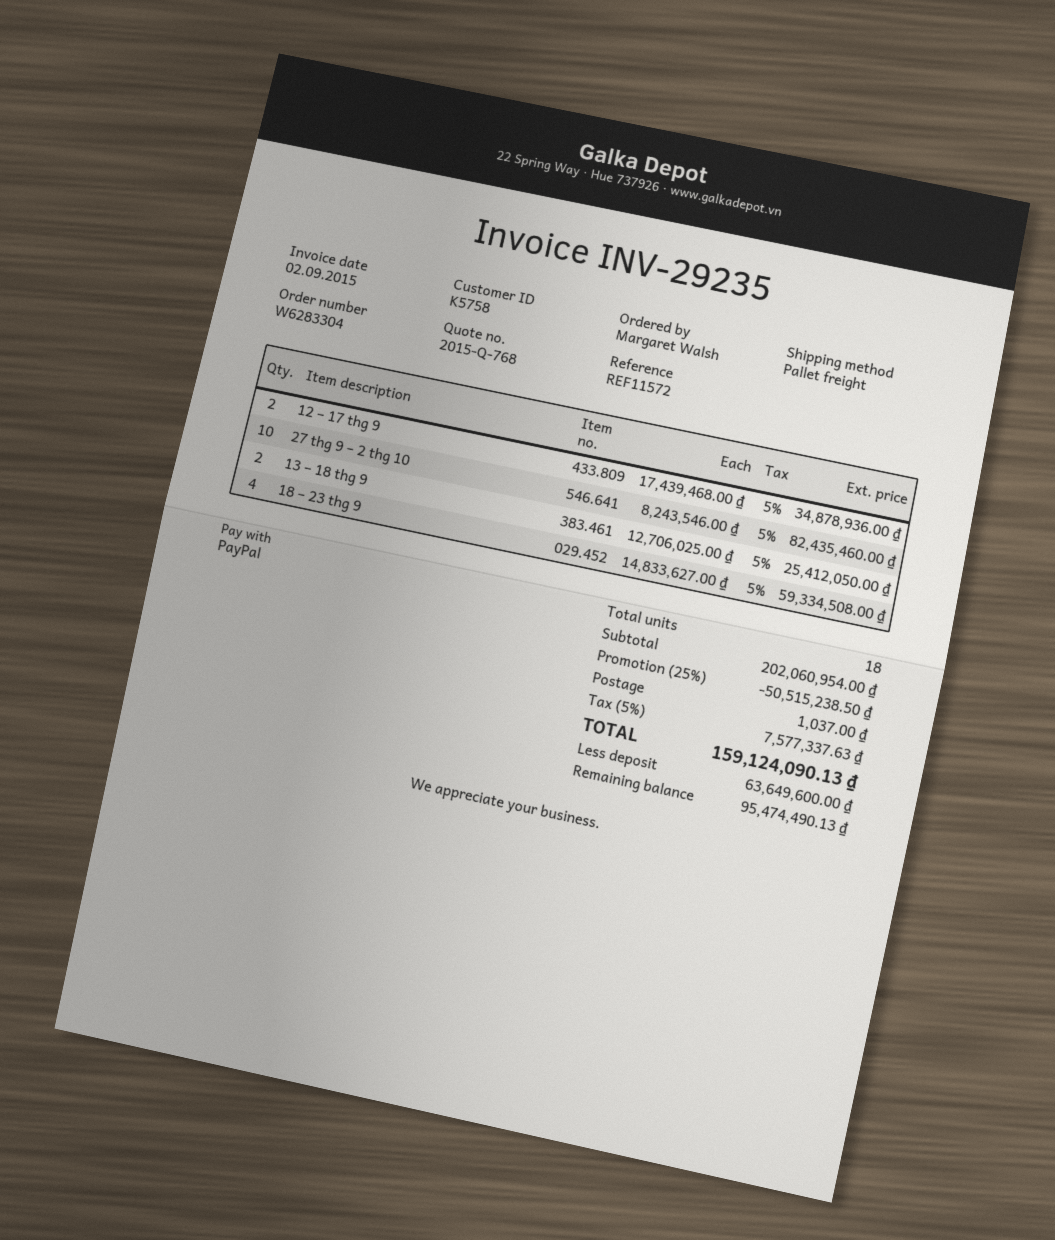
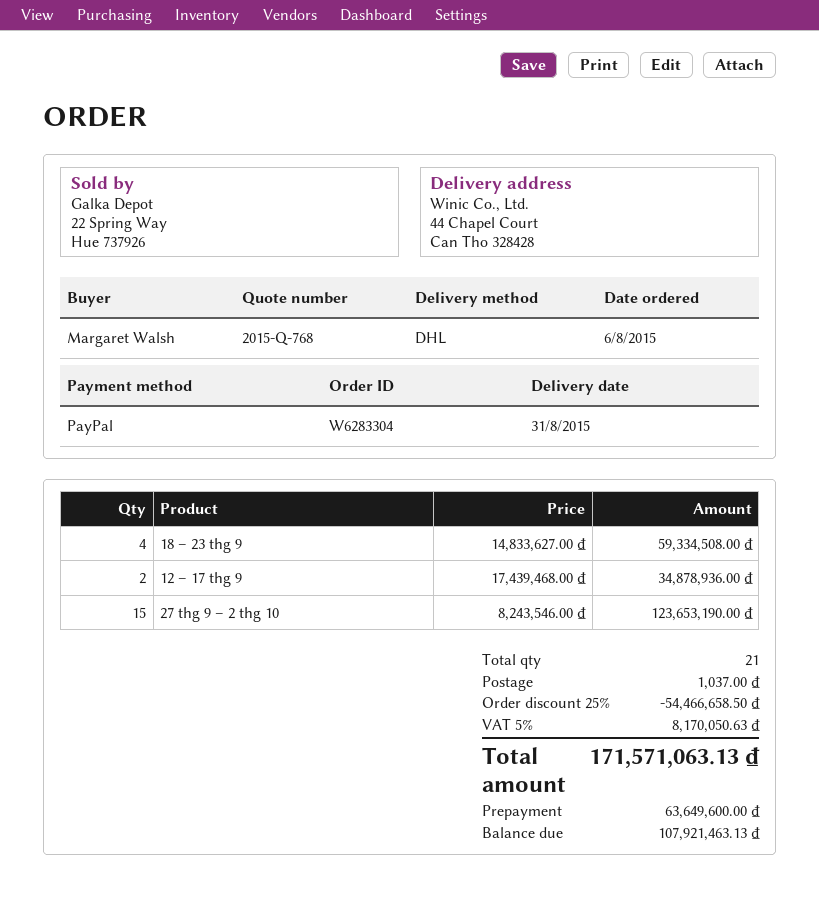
shipping method: pallet freight -> DHL
27 thg 9 – 2 thg 10: 10 x 8243546.00 = 82435460.00 -> 15 x 8243546.00 = 123653190.00
13 – 18 thg 9: 2 x 12706025.00 = 25412050.00 -> none
total quantity: 18 -> 21
discount: 25% = 50515238.50 -> 25% = 54466658.50
tax: 5% = 7577337.63 -> 5% = 8170050.63
total: 159124090.13 -> 171571063.13
balance: 95474490.13 -> 107921463.13

